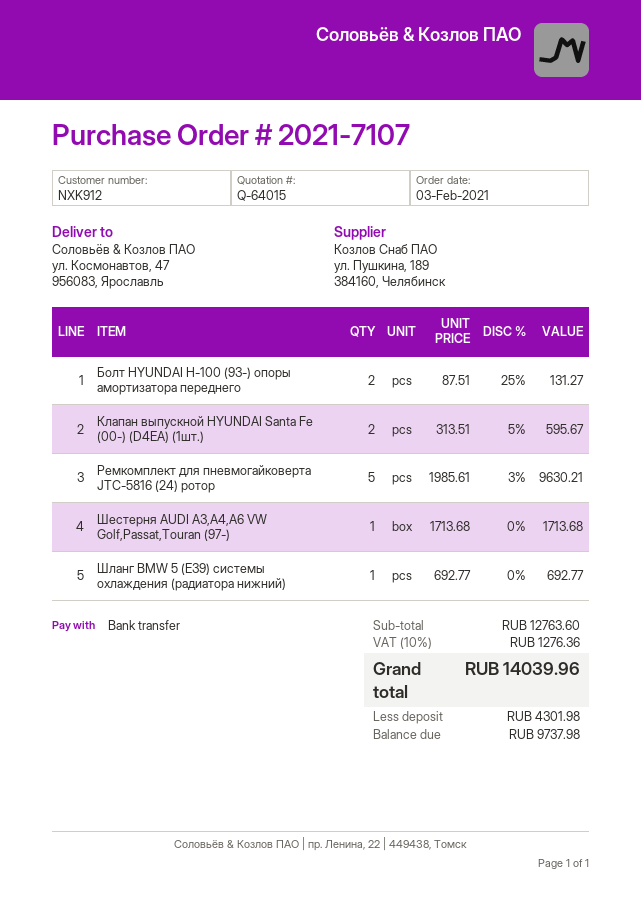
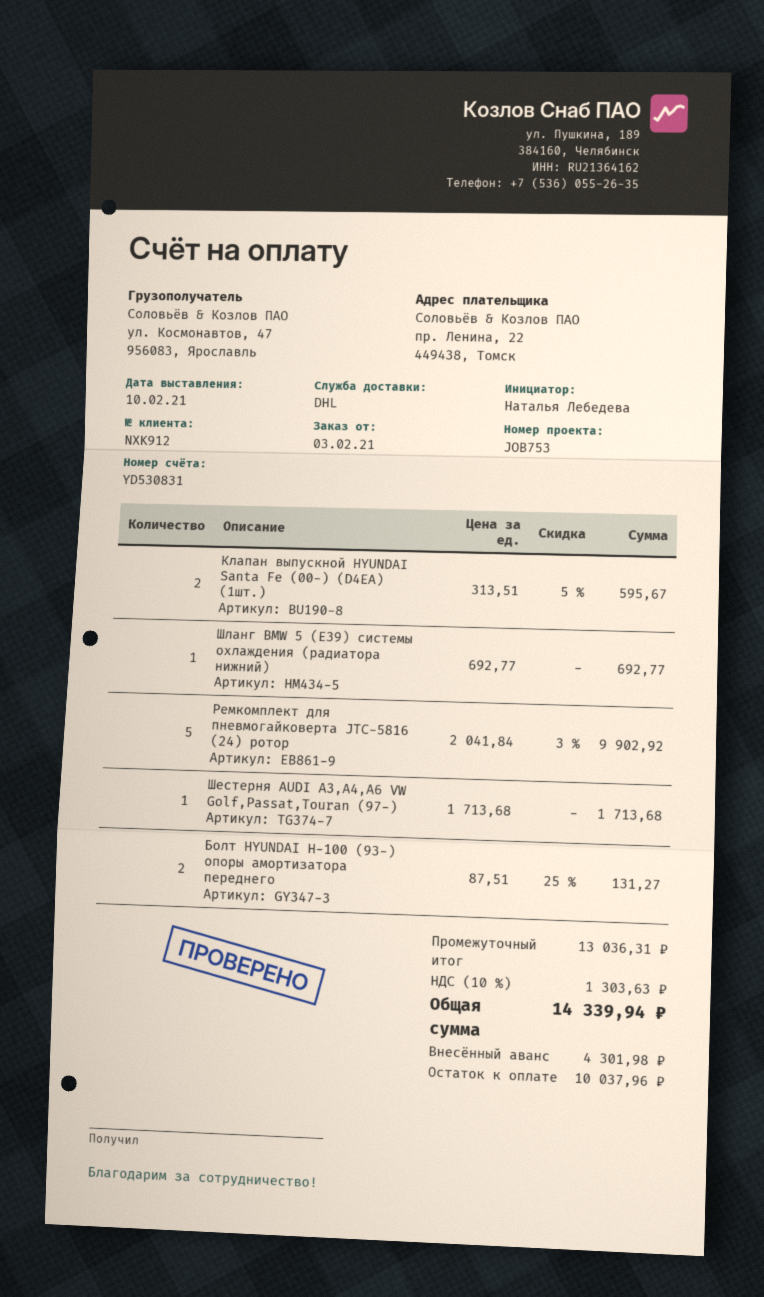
Ремкомплект для пневмогайковерта JTC-5816 (24) ротор: 5 x 1985.61 - 3% = 9630.21 -> 5 x 2041.84 - 3% = 9902.92
subtotal: 12763.60 -> 13036.31
tax: 10% = 1276.36 -> 10% = 1303.63
total: 14039.96 -> 14339.94
balance: 9737.98 -> 10037.96

